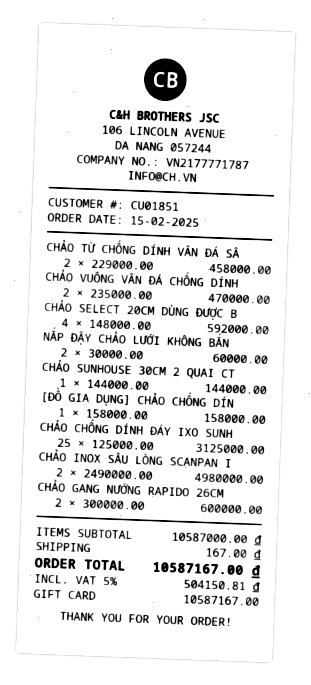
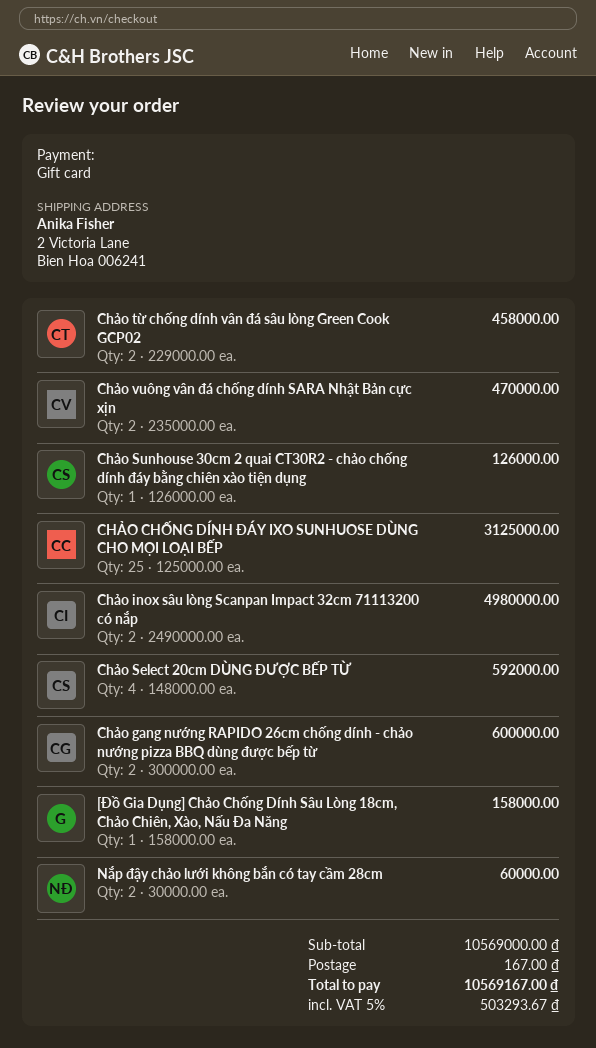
CHẢO SUNHOUSE 30CM 2 QUAI CT: 1 x 144000.00 = 144000.00 -> 1 x 126000.00 = 126000.00
subtotal: 10587000.00 -> 10569000.00
tax: 5% = 504150.81 -> 5% = 503293.67
total: 10587167.00 -> 10569167.00

